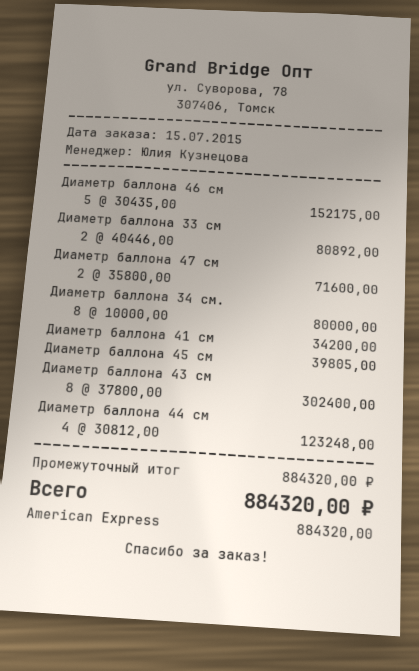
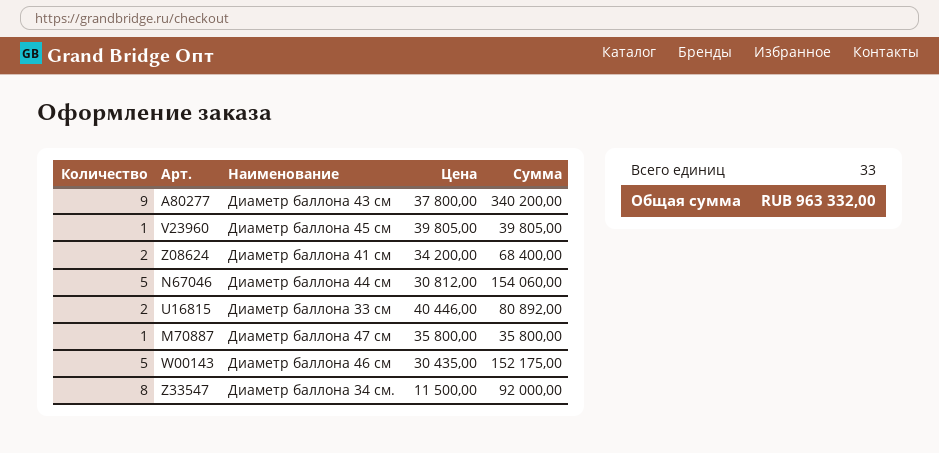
Диаметр баллона 47 см: 2 x 35800.00 = 71600.00 -> 1 x 35800.00 = 35800.00
Диаметр баллона 34 см.: 8 x 10000.00 = 80000.00 -> 8 x 11500.00 = 92000.00
Диаметр баллона 41 см: 1 x 34200.00 = 34200.00 -> 2 x 34200.00 = 68400.00
Диаметр баллона 43 см: 8 x 37800.00 = 302400.00 -> 9 x 37800.00 = 340200.00
Диаметр баллона 44 см: 4 x 30812.00 = 123248.00 -> 5 x 30812.00 = 154060.00
total: 884320.00 -> 963332.00

